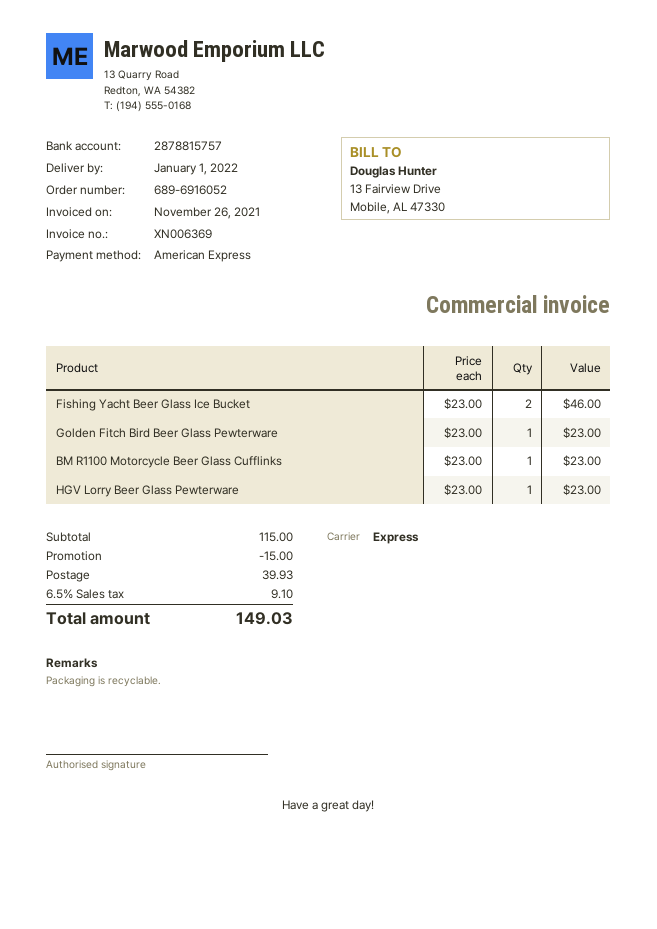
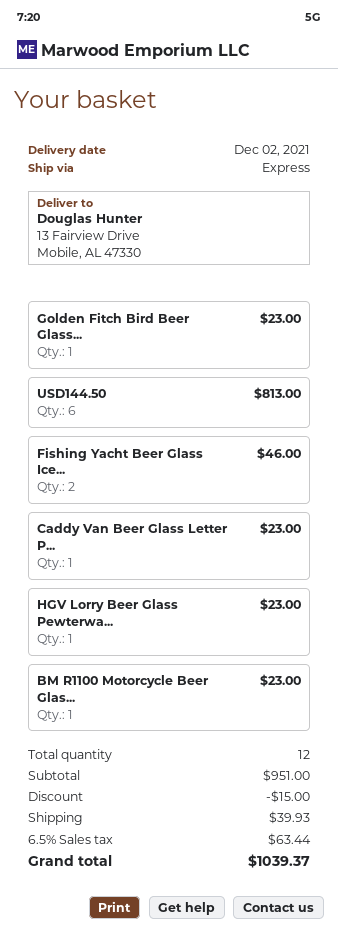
delivery date: 2022-01-01 -> 2021-12-02
USD144.50: none -> 6 for 813.00
Caddy Van Beer Glass Letter P...: none -> 1 for 23.00
subtotal: 115.00 -> 951.00
tax: 6.5% = 9.10 -> 6.5% = 63.44
total: 149.03 -> 1039.37

